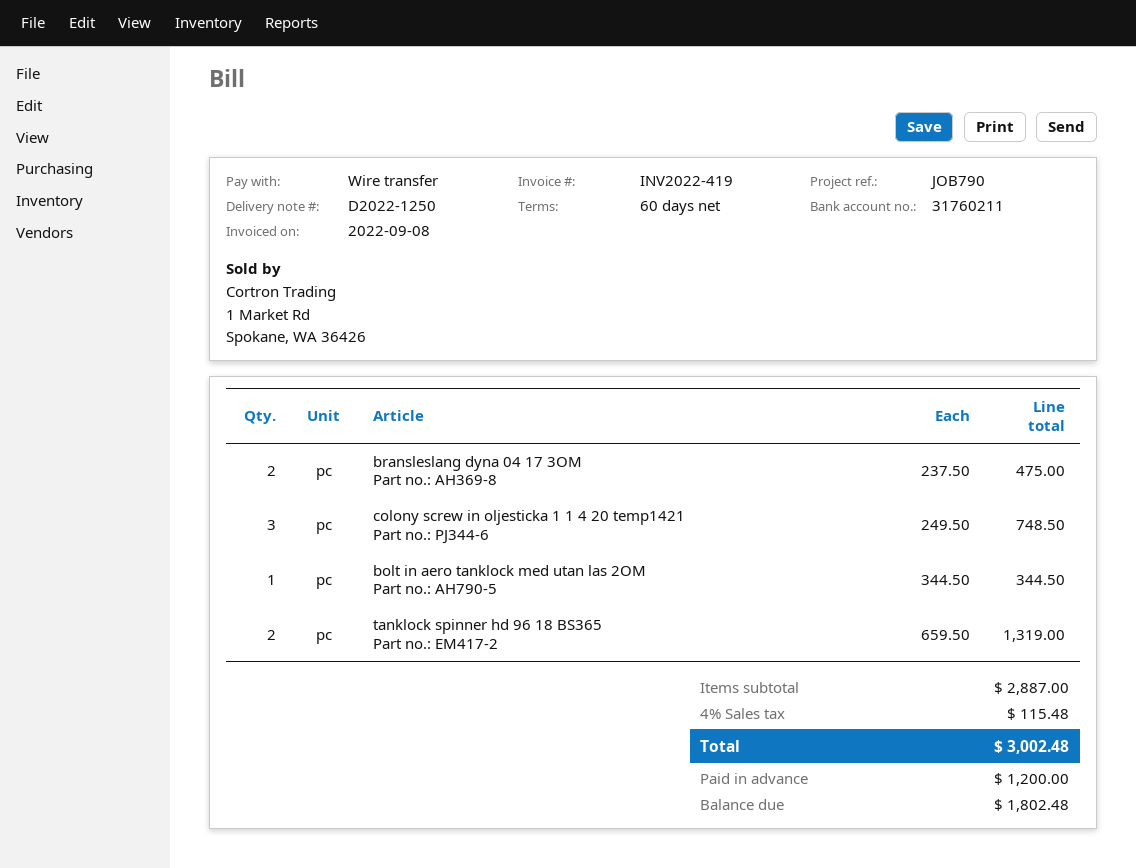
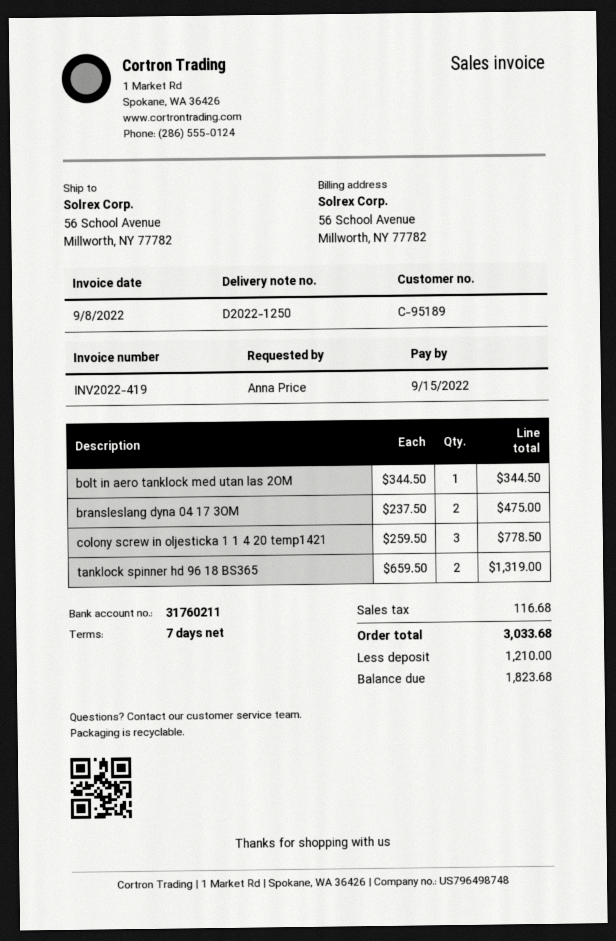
payment terms: 60 days -> 7 days
colony screw in oljesticka 1 1 4 20 temp1421: 3 x 249.50 = 748.50 -> 3 x 259.50 = 778.50
tax: 115.48 -> 116.68
total: 3002.48 -> 3033.68
deposit: 1200.00 -> 1210.00
balance: 1802.48 -> 1823.68

